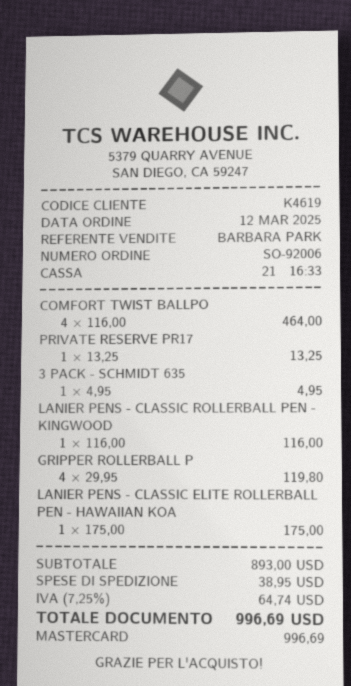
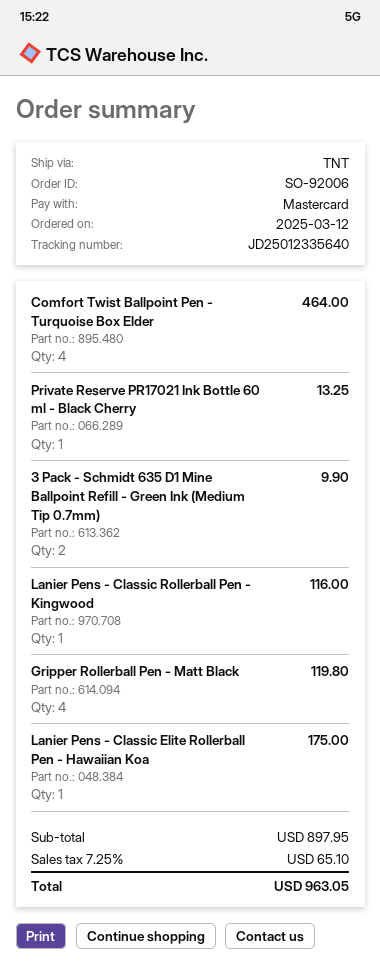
3 PACK - SCHMIDT 635: 1 for 4.95 -> 2 for 9.90
subtotal: 893.00 -> 897.95
shipping: 38.95 -> none
tax: 7.25% = 64.74 -> 7.25% = 65.10
total: 996.69 -> 963.05

